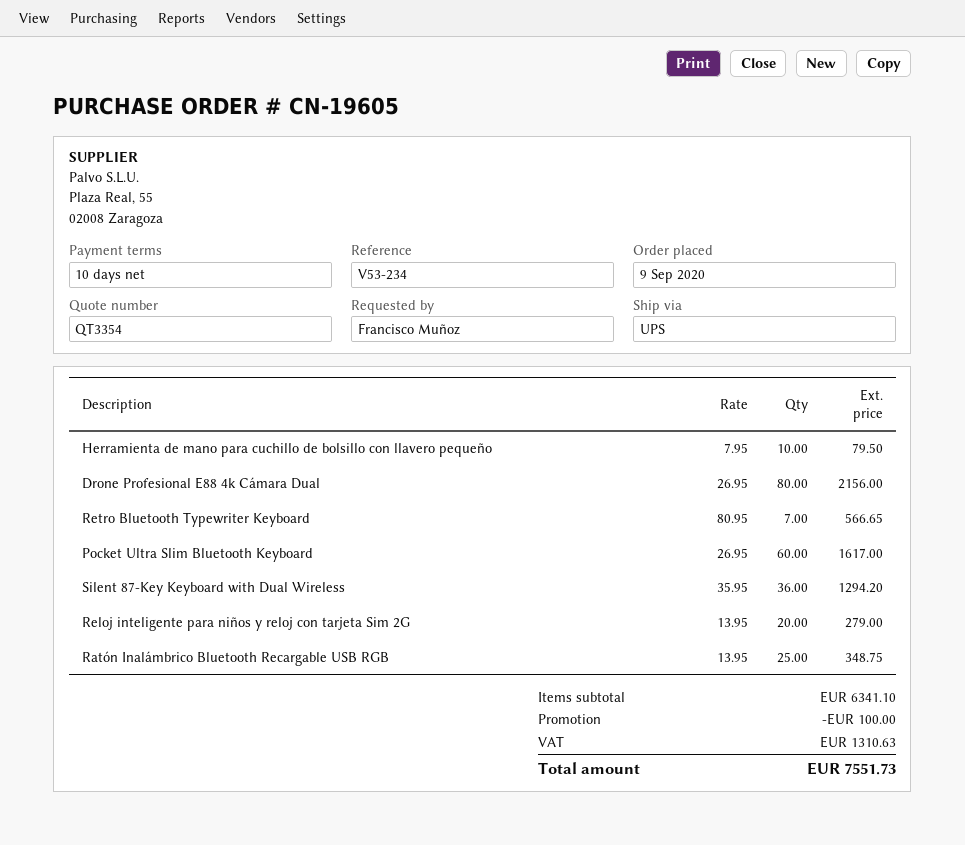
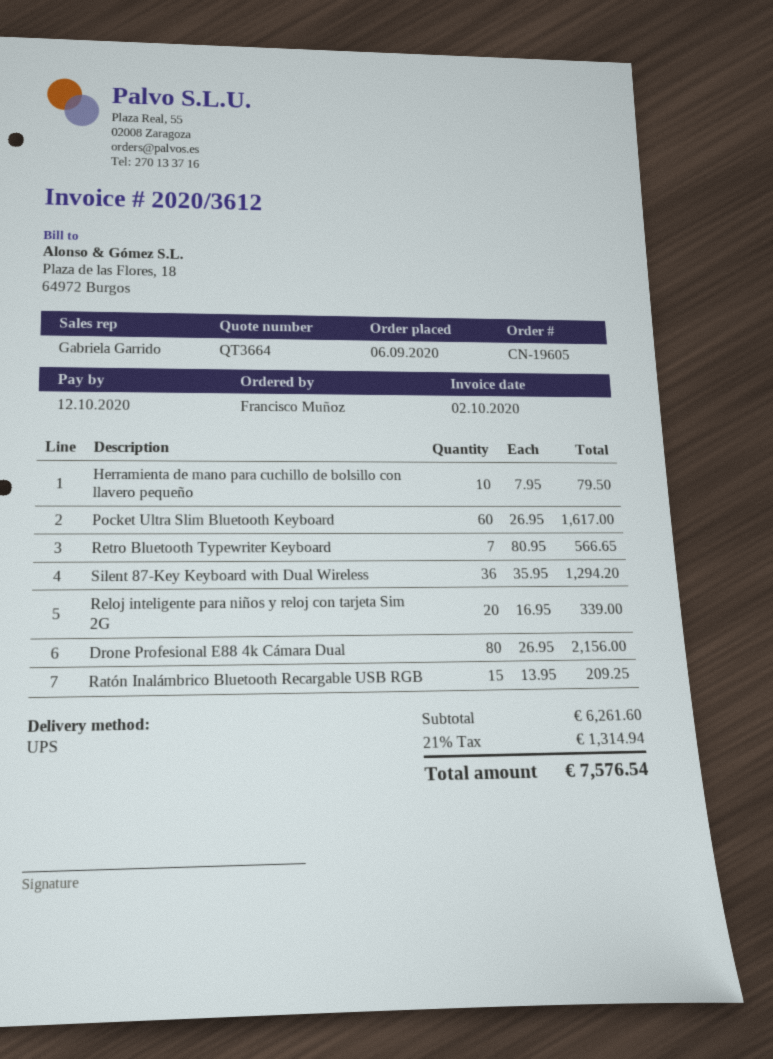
quote number: QT3354 -> QT3664
order date: 2020-09-09 -> 2020-09-06
Reloj inteligente para niños y reloj con tarjeta Sim 2G: 20 x 13.95 = 279.00 -> 20 x 16.95 = 339.00
Ratón Inalámbrico Bluetooth Recargable USB RGB: 25 x 13.95 = 348.75 -> 15 x 13.95 = 209.25
subtotal: 6341.10 -> 6261.60
discount: 100.00 -> none
tax: 1310.63 -> 1314.94
total: 7551.73 -> 7576.54

